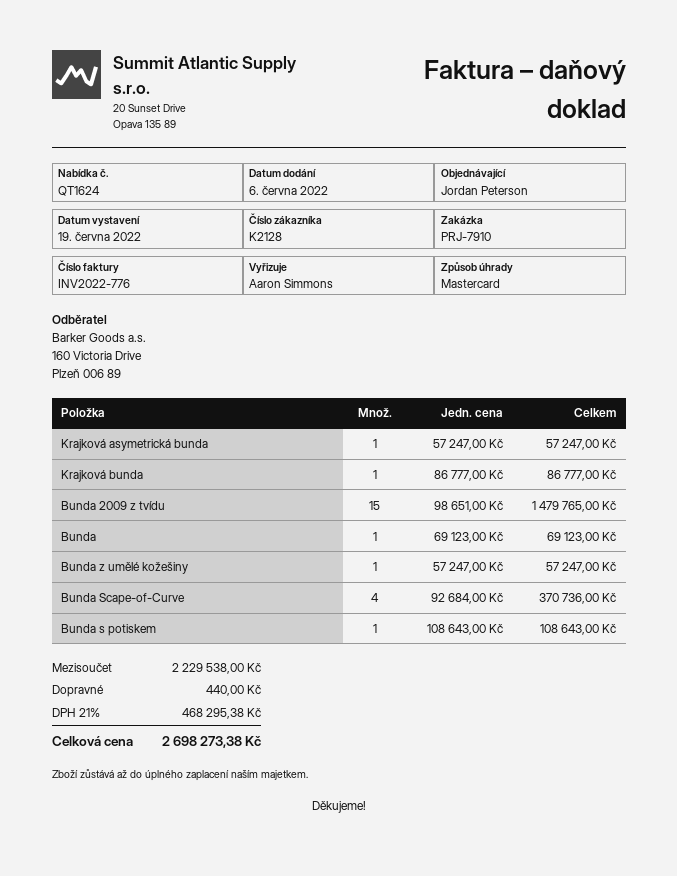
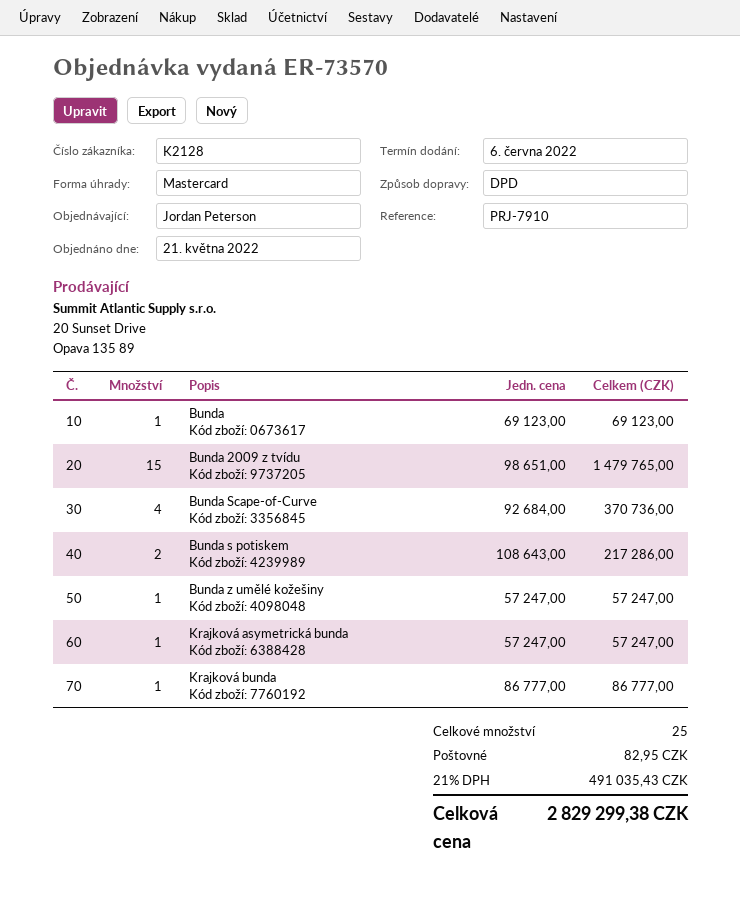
Bunda s potiskem: 1 x 108643.00 = 108643.00 -> 2 x 108643.00 = 217286.00
shipping: 440.00 -> 82.95
tax: 21% = 468295.38 -> 21% = 491035.43
total: 2698273.38 -> 2829299.38

